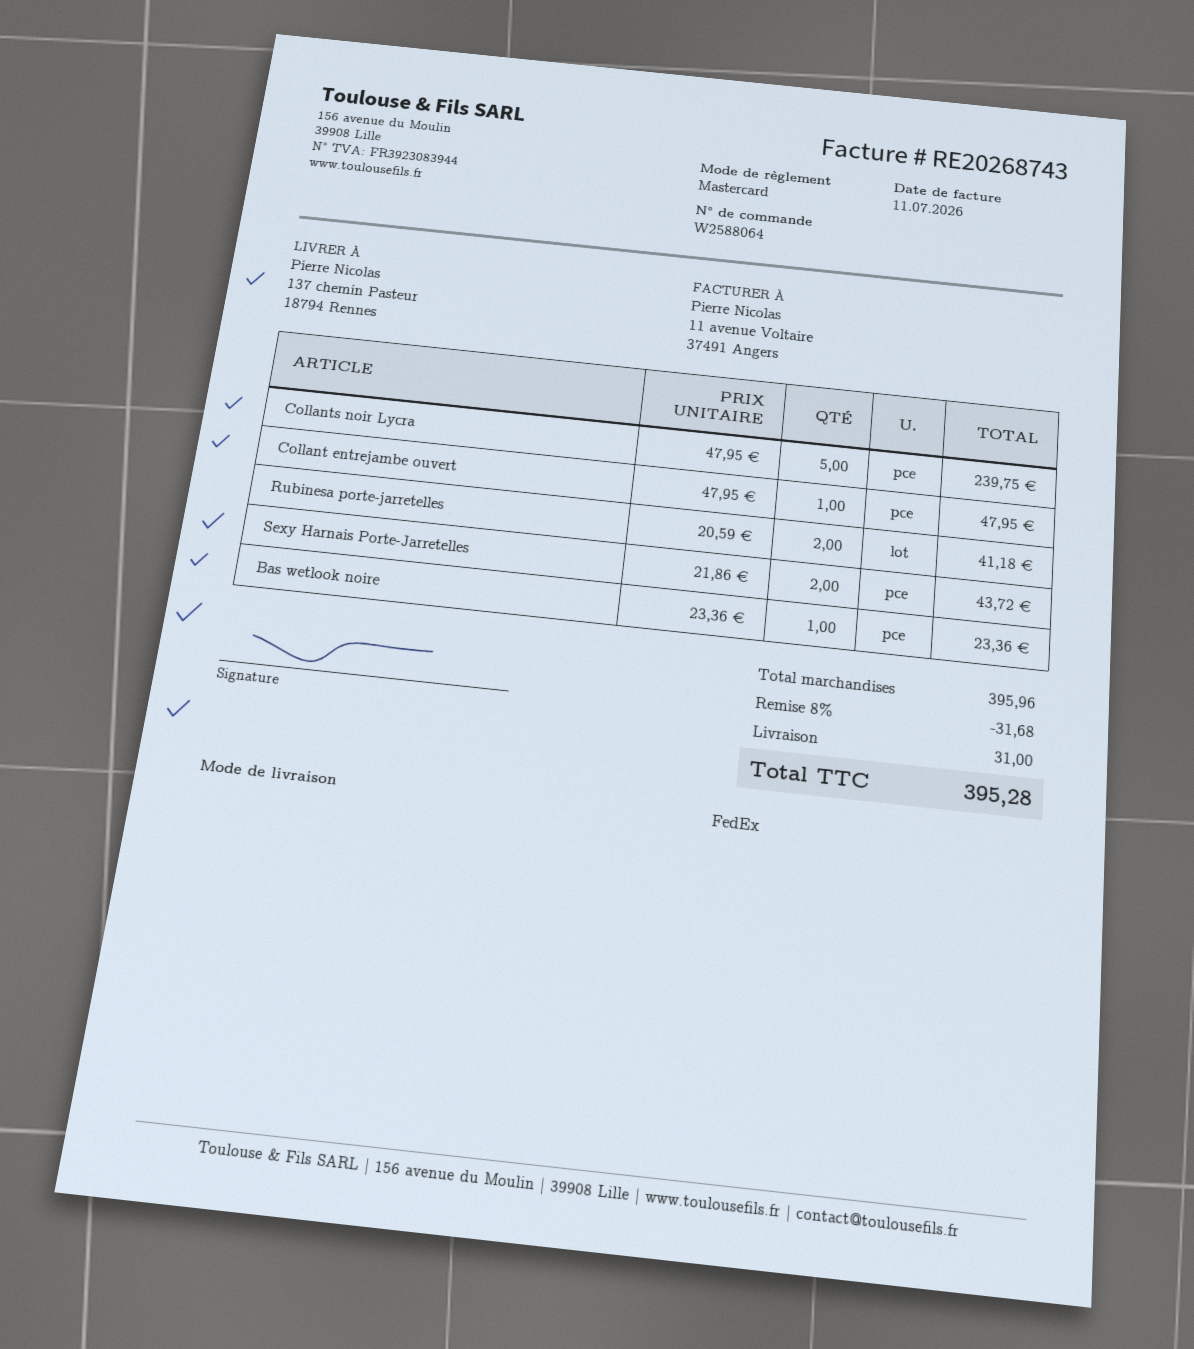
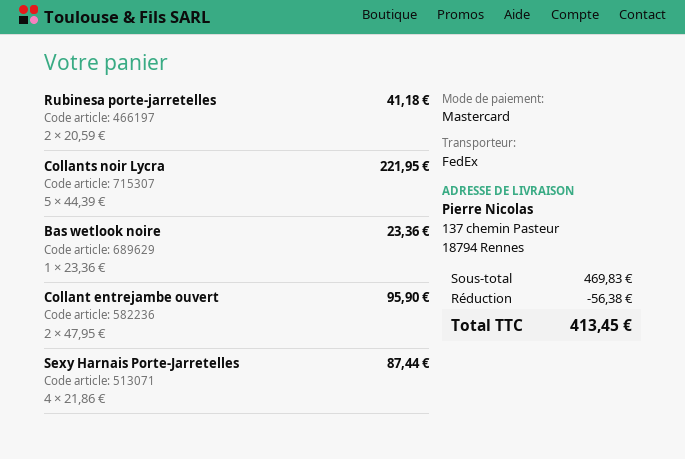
Collants noir Lycra: 5 x 47.95 = 239.75 -> 5 x 44.39 = 221.95
Collant entrejambe ouvert: 1 x 47.95 = 47.95 -> 2 x 47.95 = 95.90
Sexy Harnais Porte-Jarretelles: 2 x 21.86 = 43.72 -> 4 x 21.86 = 87.44
subtotal: 395.96 -> 469.83
discount: 31.68 -> 56.38
shipping: 31.00 -> none
total: 395.28 -> 413.45

